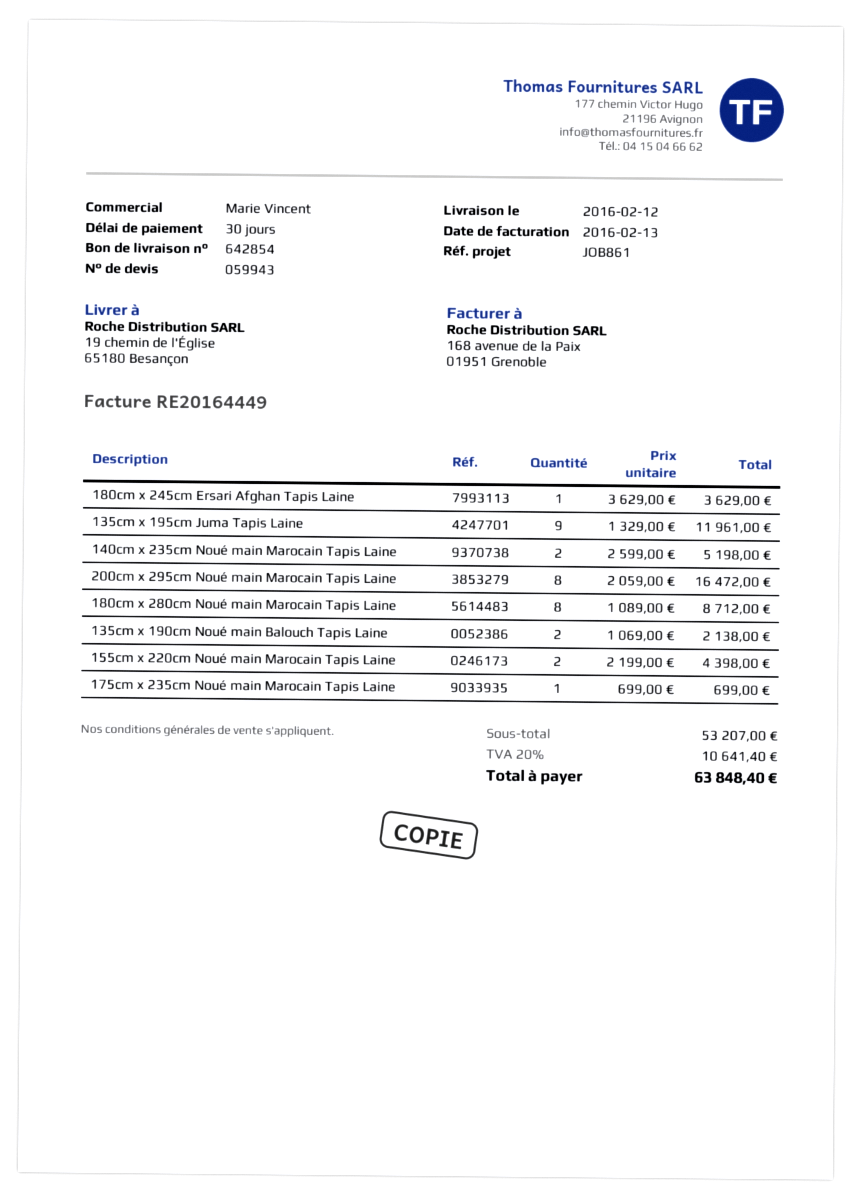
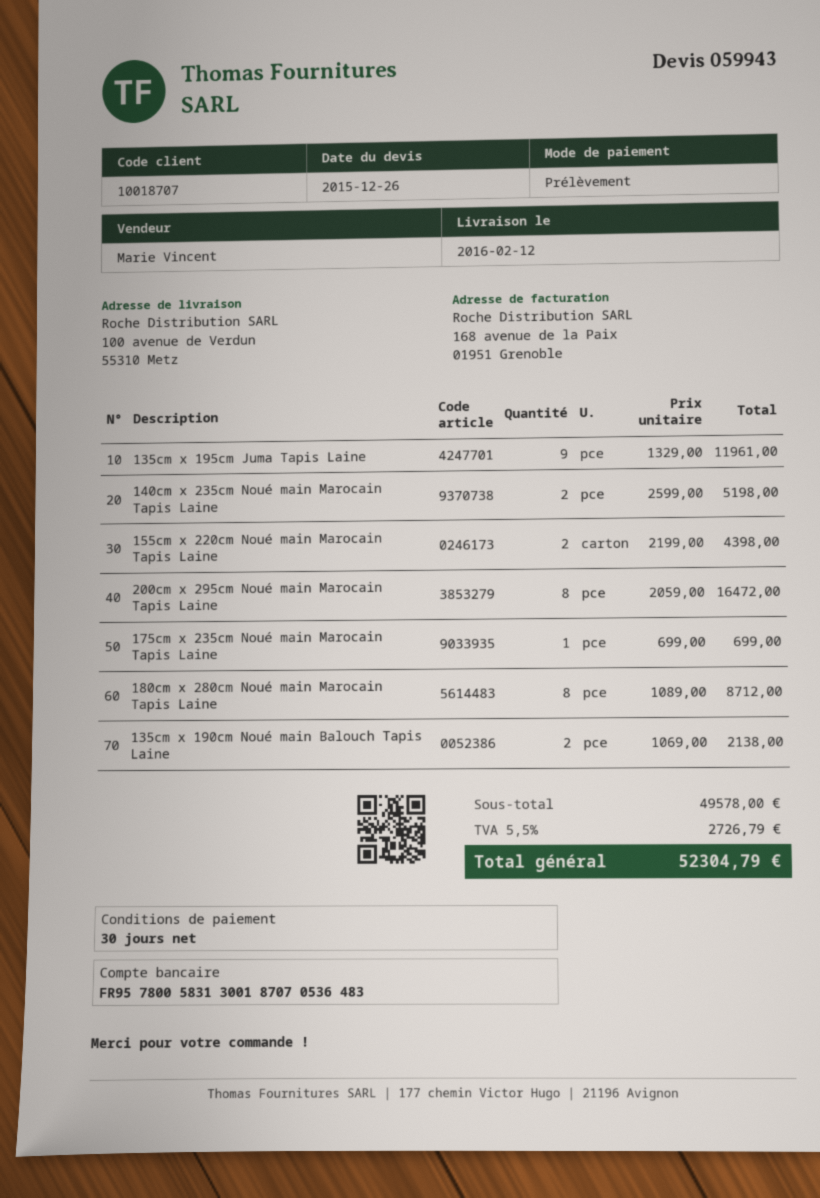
ship to: 19 chemin de l'Église, 65180 Besançon -> 100 avenue de Verdun, 55310 Metz
180cm x 245cm Ersari Afghan Tapis Laine: 1 x 3629.00 = 3629.00 -> none
subtotal: 53207.00 -> 49578.00
tax: 20% = 10641.40 -> 5.5% = 2726.79
total: 63848.40 -> 52304.79

